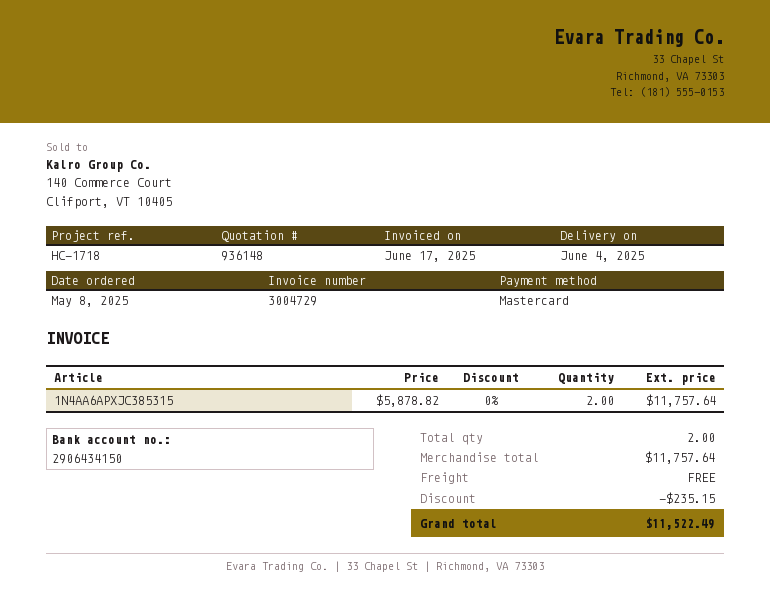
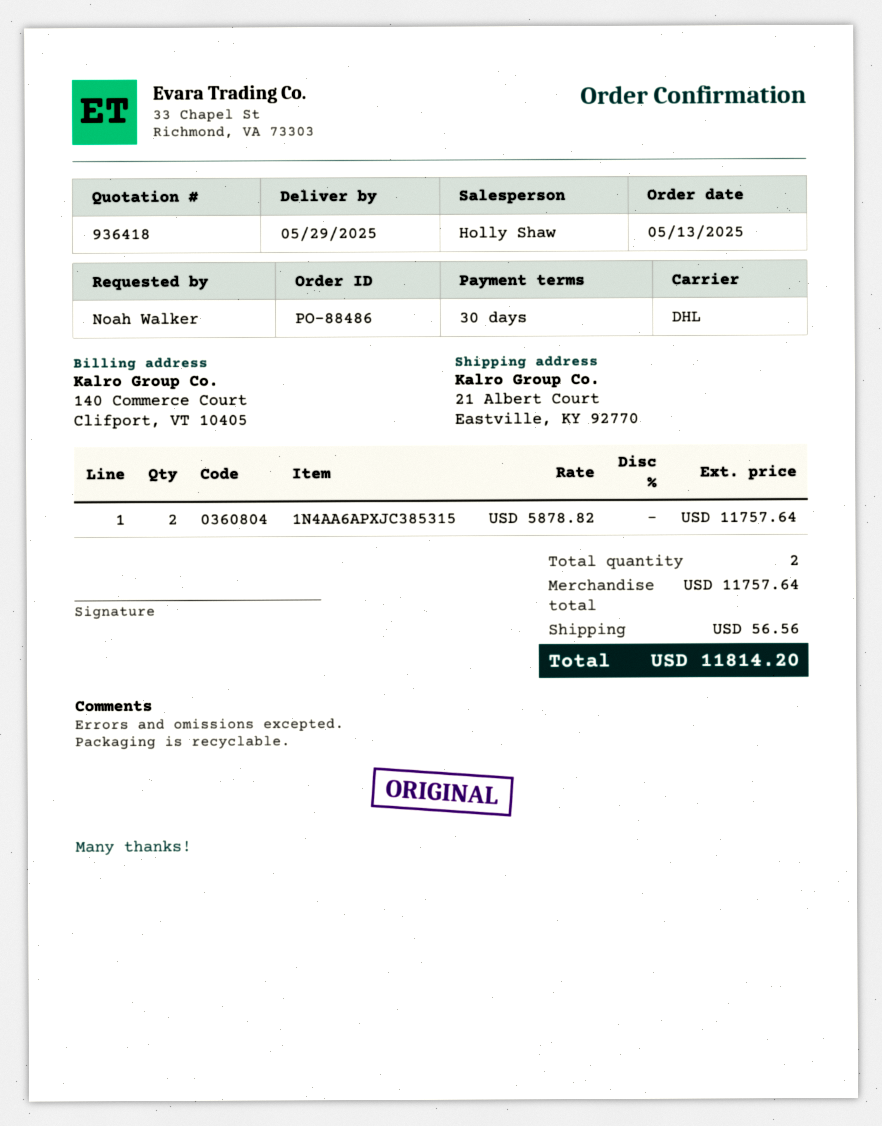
quote number: 936148 -> 936418
order date: 2025-05-08 -> 2025-05-13
delivery date: 2025-06-04 -> 2025-05-29
discount: 235.15 -> none
shipping: 0.00 -> 56.56
total: 11522.49 -> 11814.20

